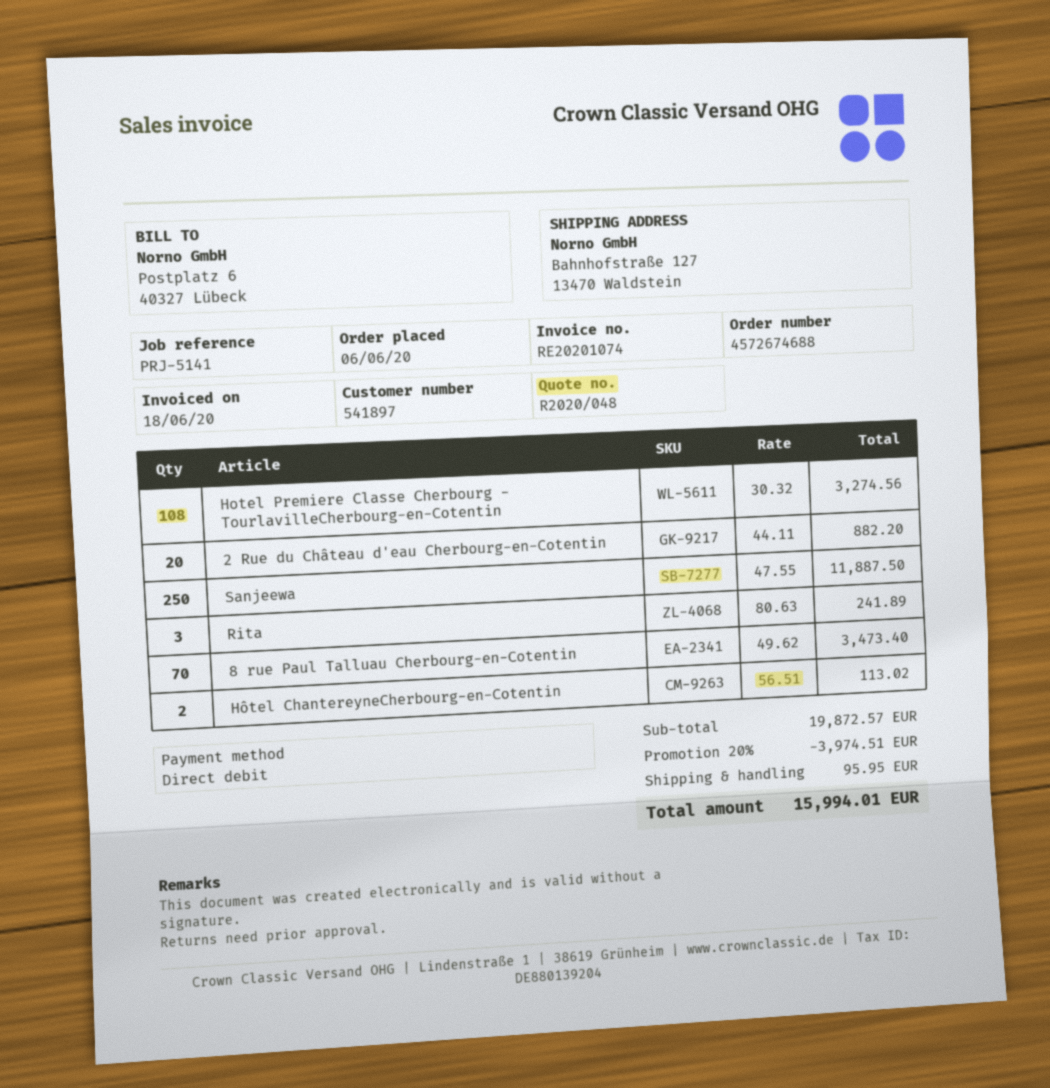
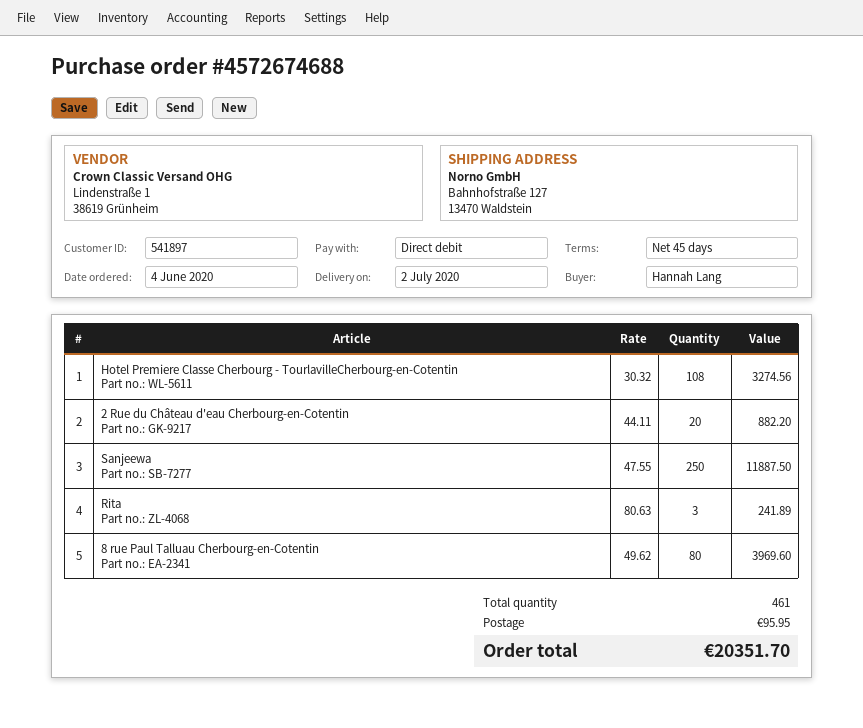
order date: 2020-06-06 -> 2020-06-04
8 rue Paul Talluau Cherbourg-en-Cotentin: 70 x 49.62 = 3473.40 -> 80 x 49.62 = 3969.60
Hôtel ChantereyneCherbourg-en-Cotentin: 2 x 56.51 = 113.02 -> none
discount: 20% = 3974.51 -> none
total: 15994.01 -> 20351.70

